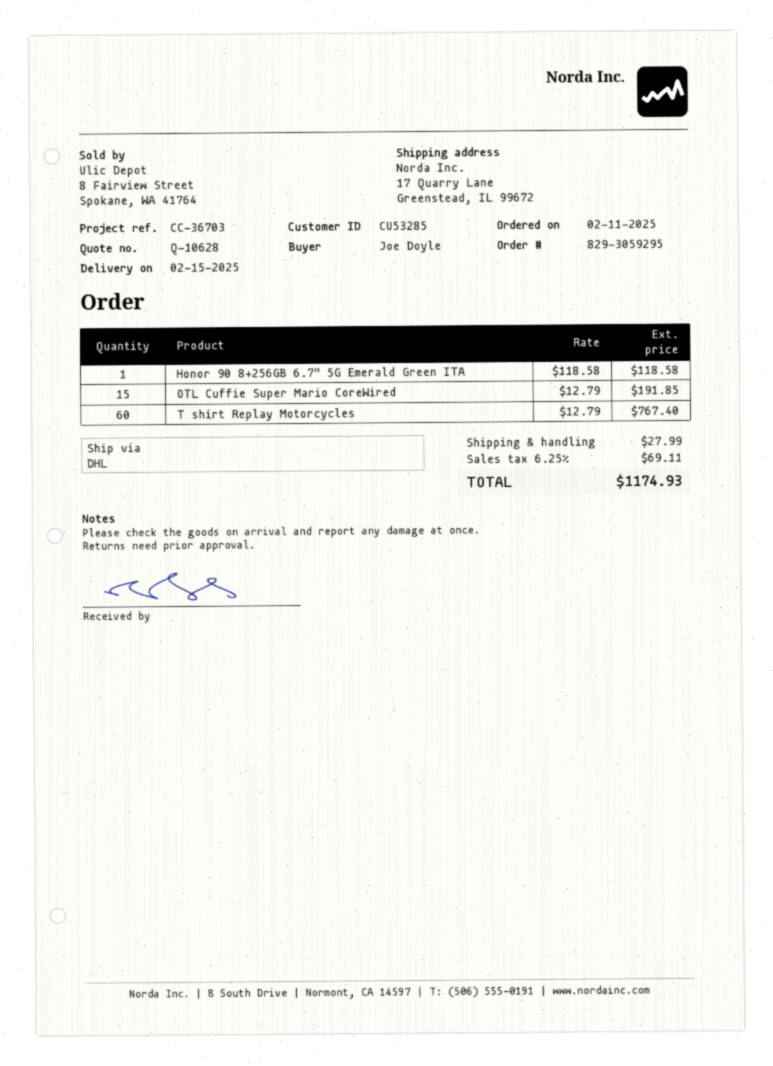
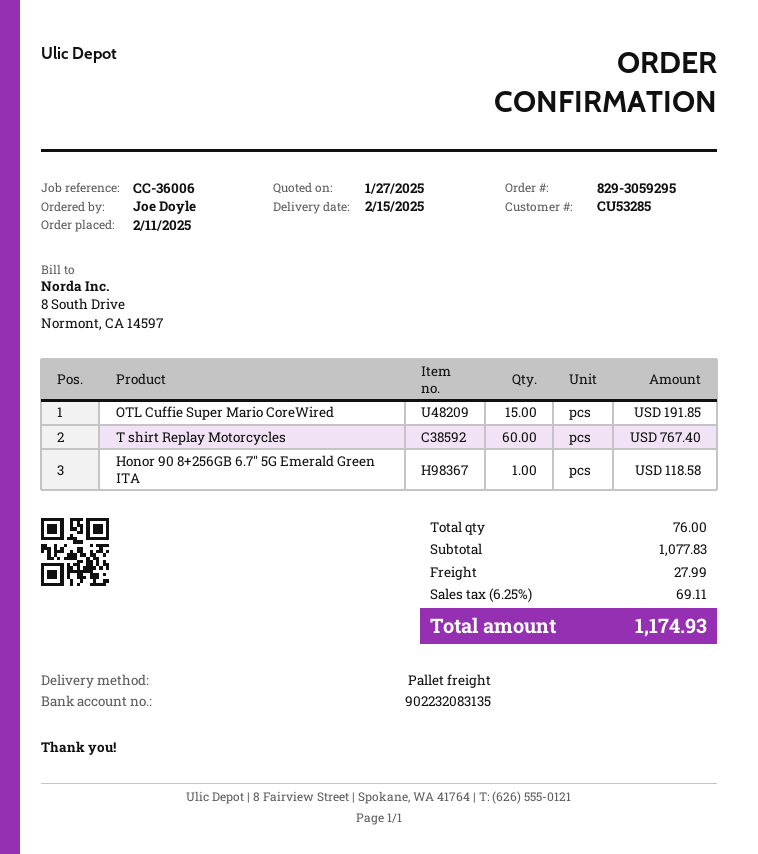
reference: CC-36703 -> CC-36006
shipping method: DHL -> pallet freight

